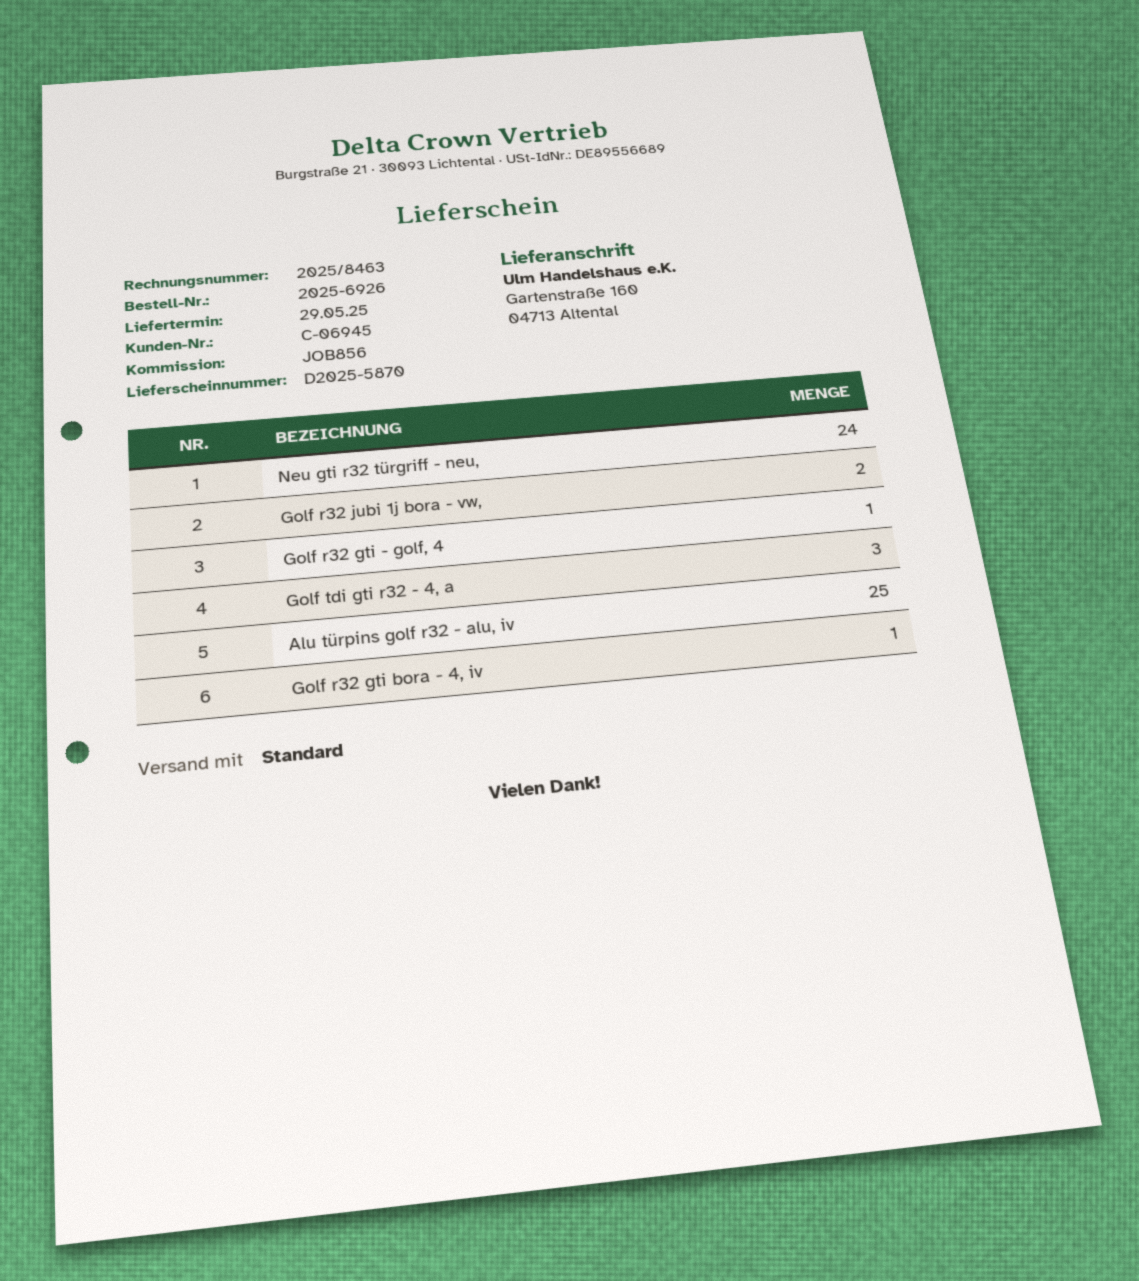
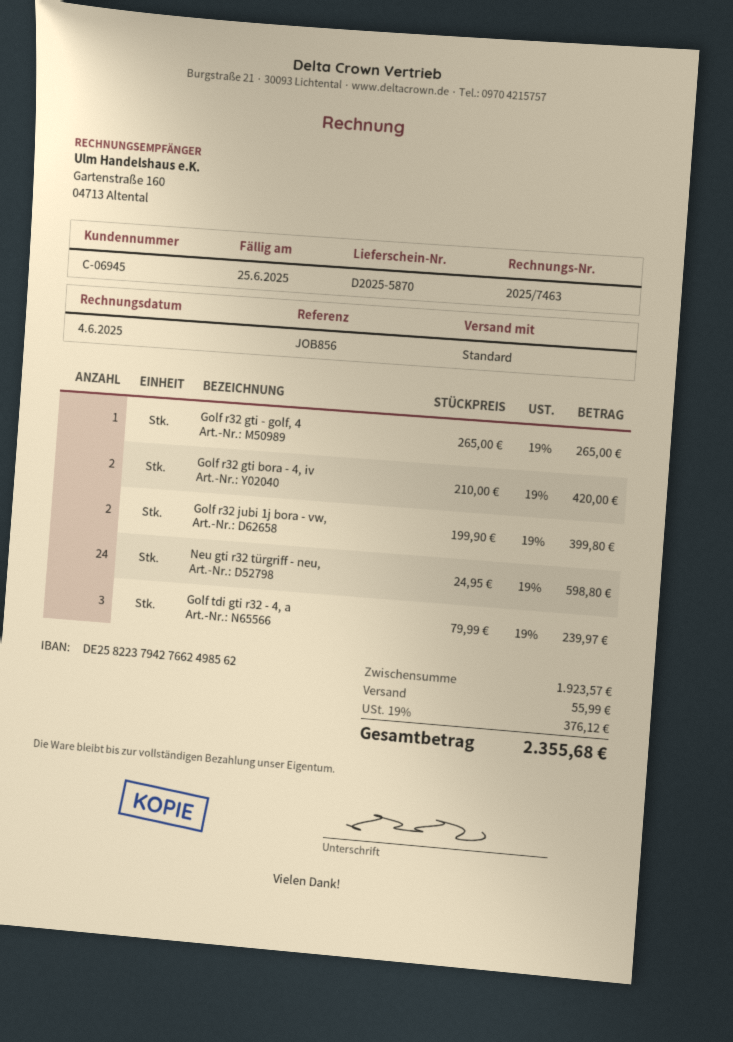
invoice number: 2025/8463 -> 2025/7463
Alu türpins golf r32 - alu, iv: 25 -> none
Golf r32 gti bora - 4, iv: 1 -> 2

